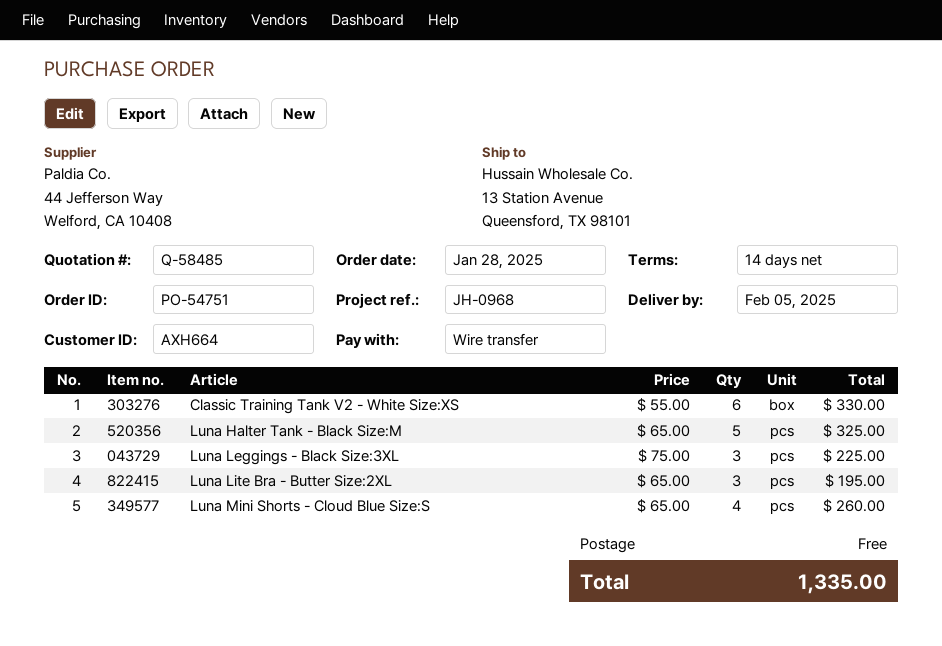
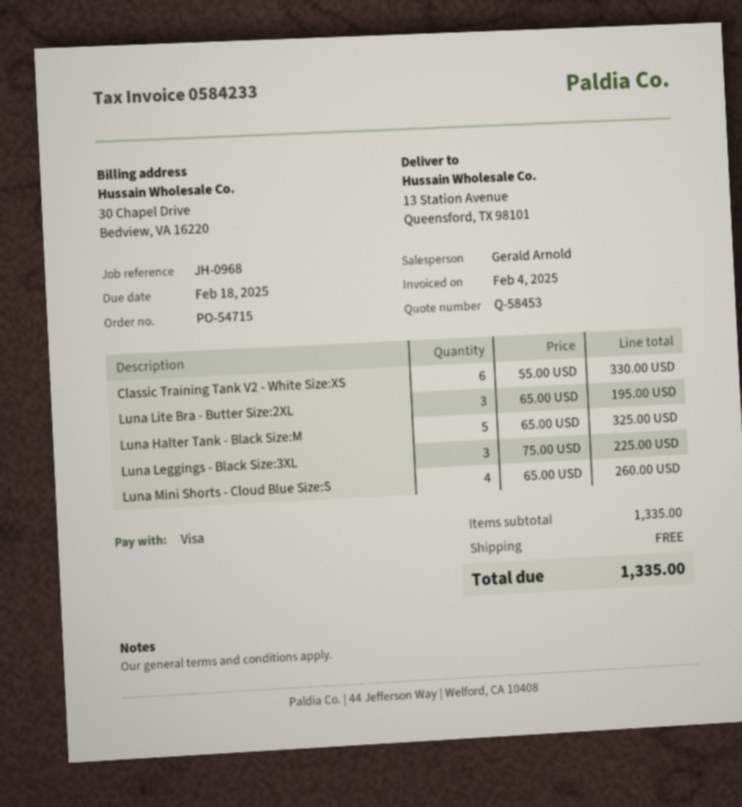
quote number: Q-58485 -> Q-58453
order number: PO-54751 -> PO-54715
payment method: bank transfer -> Visa

